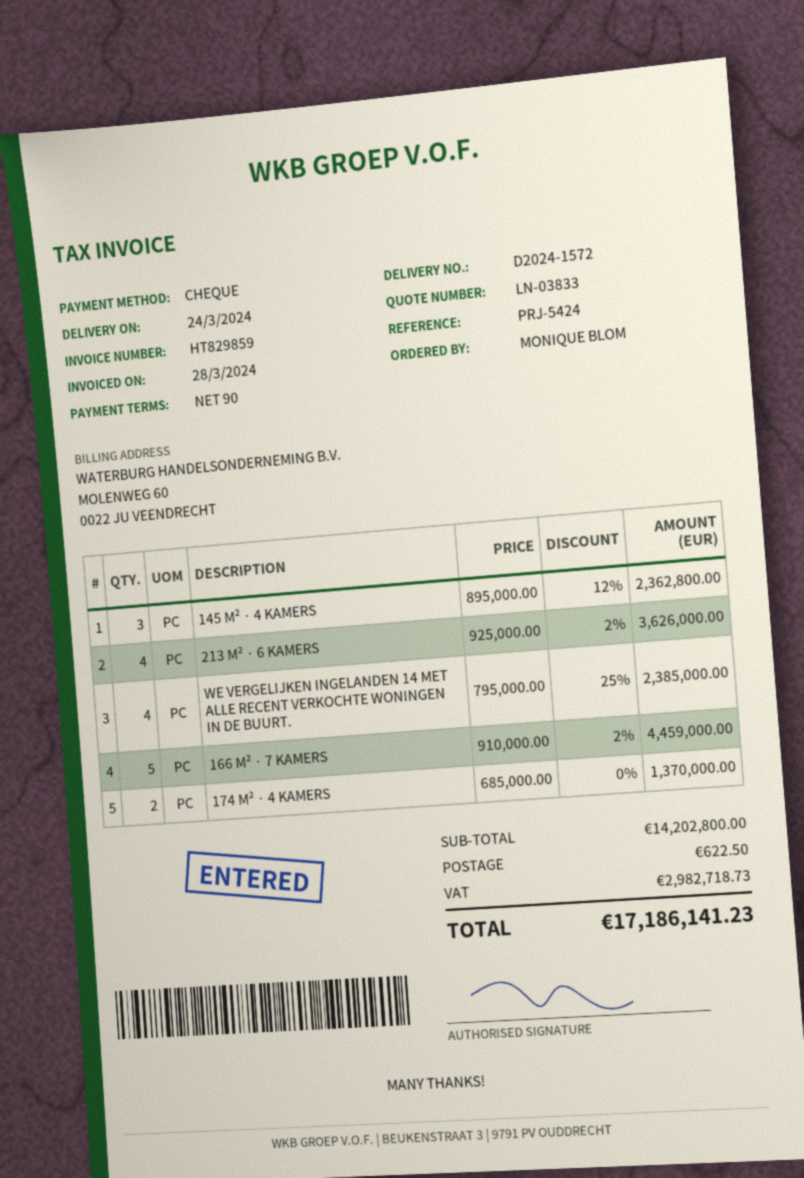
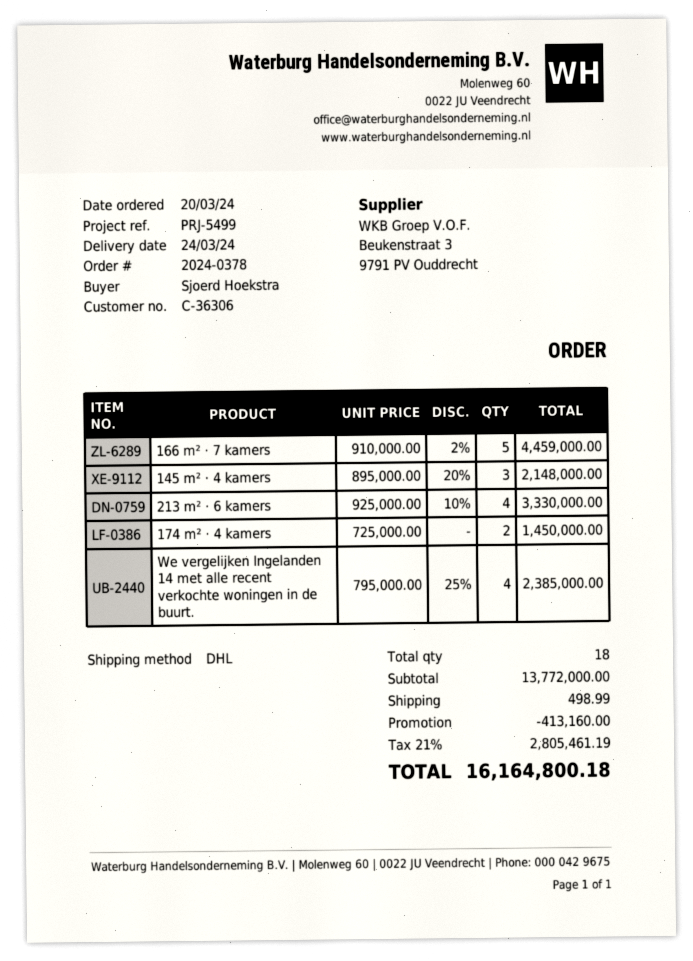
reference: PRJ-5424 -> PRJ-5499
ordered by: MONIQUE BLOM -> Sjoerd Hoekstra
145 M² · 4 KAMERS: 3 x 895000.00 - 12% = 2362800.00 -> 3 x 895000.00 - 20% = 2148000.00
213 M² · 6 KAMERS: 4 x 925000.00 - 2% = 3626000.00 -> 4 x 925000.00 - 10% = 3330000.00
174 M² · 4 KAMERS: 2 x 685000.00 = 1370000.00 -> 2 x 725000.00 = 1450000.00
subtotal: 14202800.00 -> 13772000.00
discount: none -> 413160.00
shipping: 622.50 -> 498.99
tax: 2982718.73 -> 2805461.19
total: 17186141.23 -> 16164800.18

